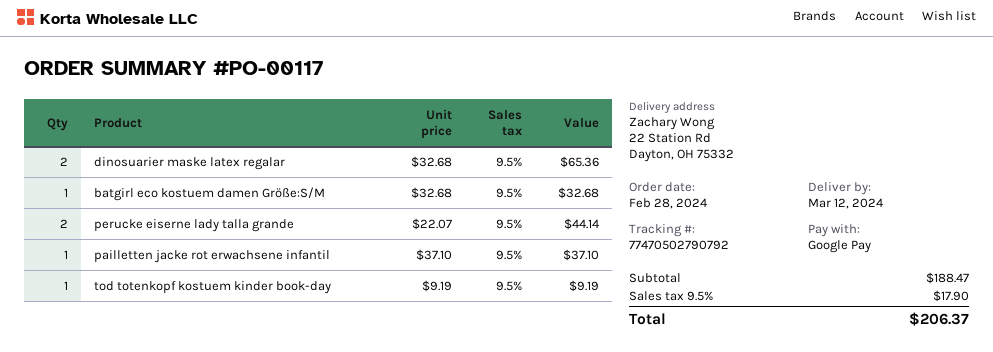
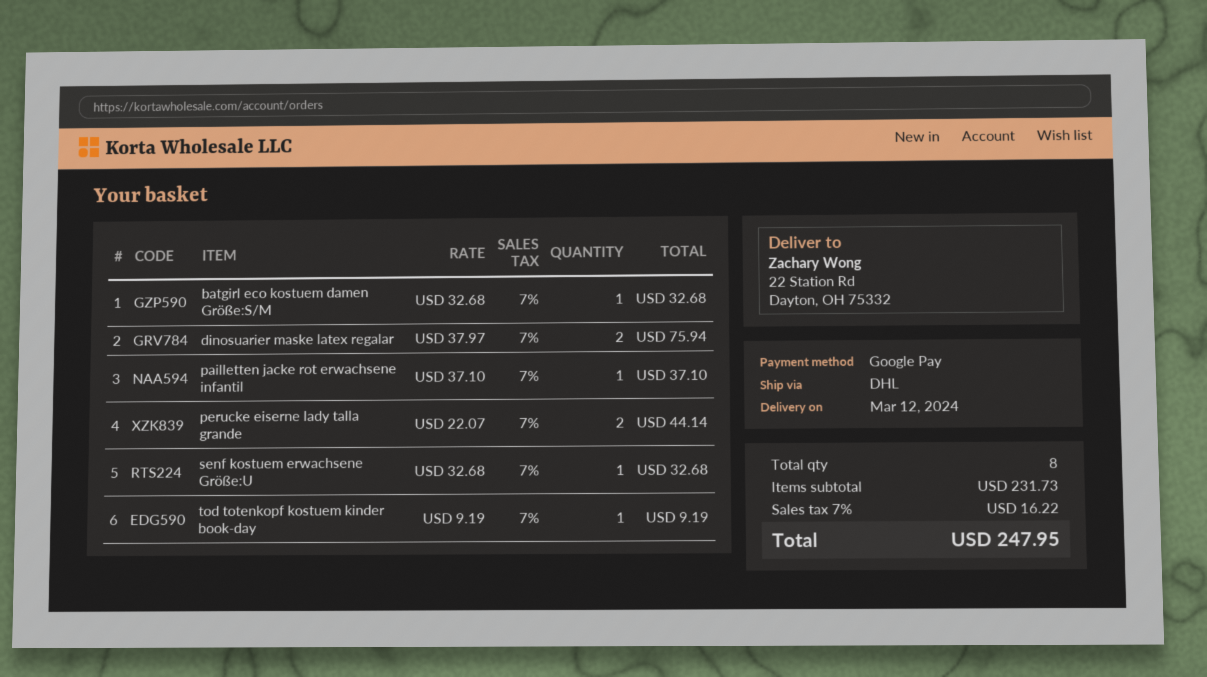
dinosuarier maske latex regalar: 2 x 32.68 = 65.36 -> 2 x 37.97 = 75.94
senf kostuem erwachsene Größe:U: none -> 1 x 32.68 = 32.68
subtotal: 188.47 -> 231.73
tax: 9.5% = 17.90 -> 7% = 16.22
total: 206.37 -> 247.95

